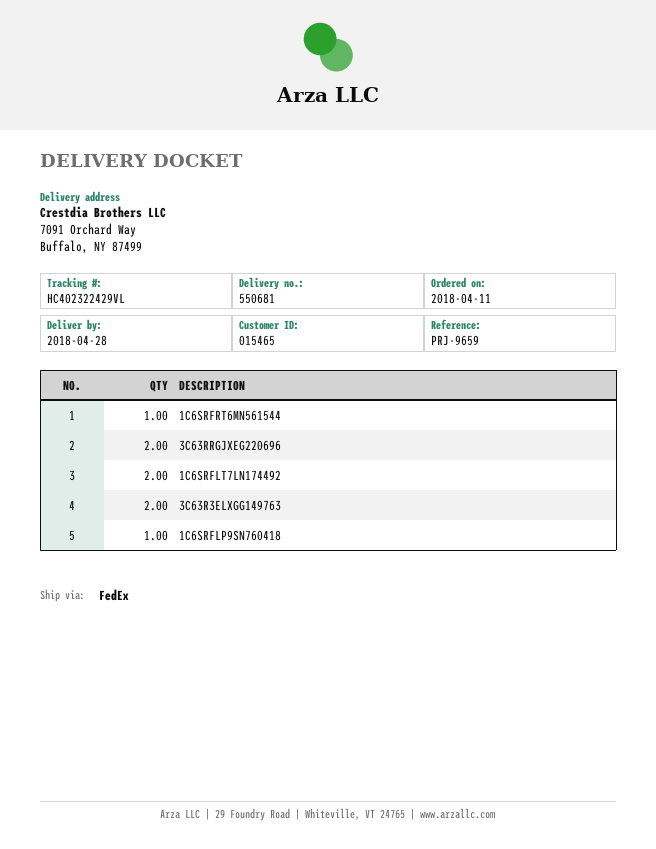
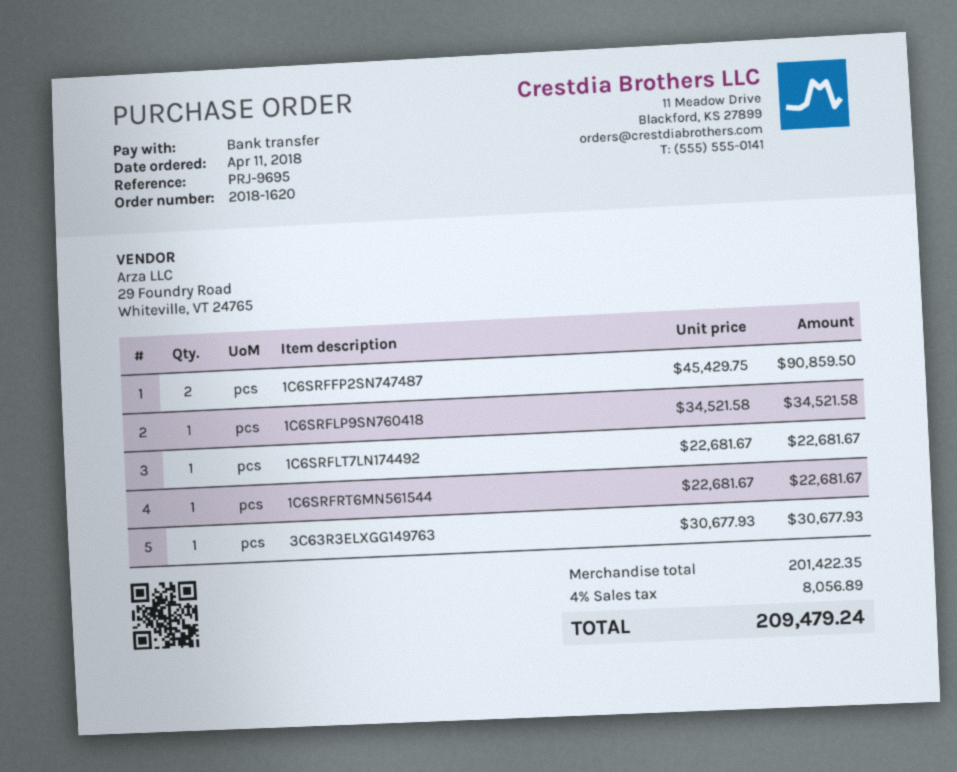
reference: PRJ-9659 -> PRJ-9695
3C63RRGJXEG220696: 2 -> none
1C6SRFLT7LN174492: 2 -> 1
3C63R3ELXGG149763: 2 -> 1
1C6SRFFP2SN747487: none -> 2

